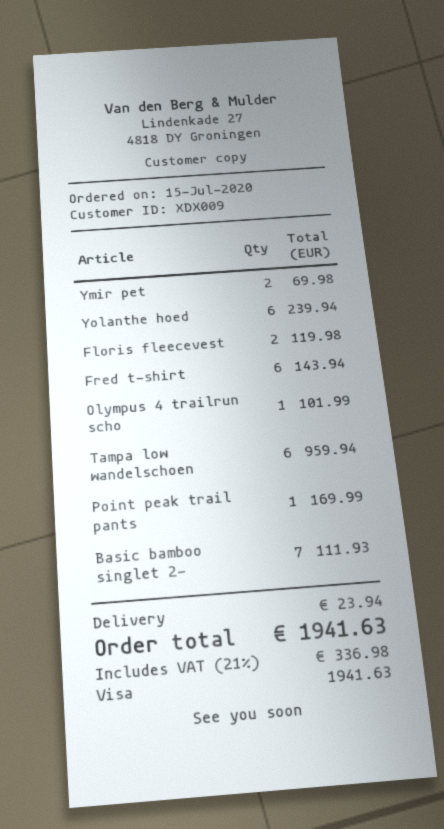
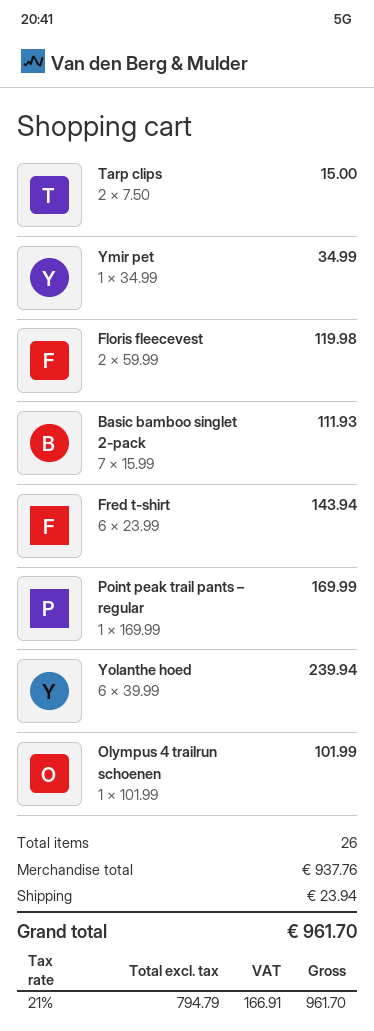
Ymir pet: 2 for 69.98 -> 1 for 34.99
Tampa low wandelschoen: 6 for 959.94 -> none
Tarp clips: none -> 2 for 15.00
tax: 21% = 336.98 -> 21% = 166.91
total: 1941.63 -> 961.70

